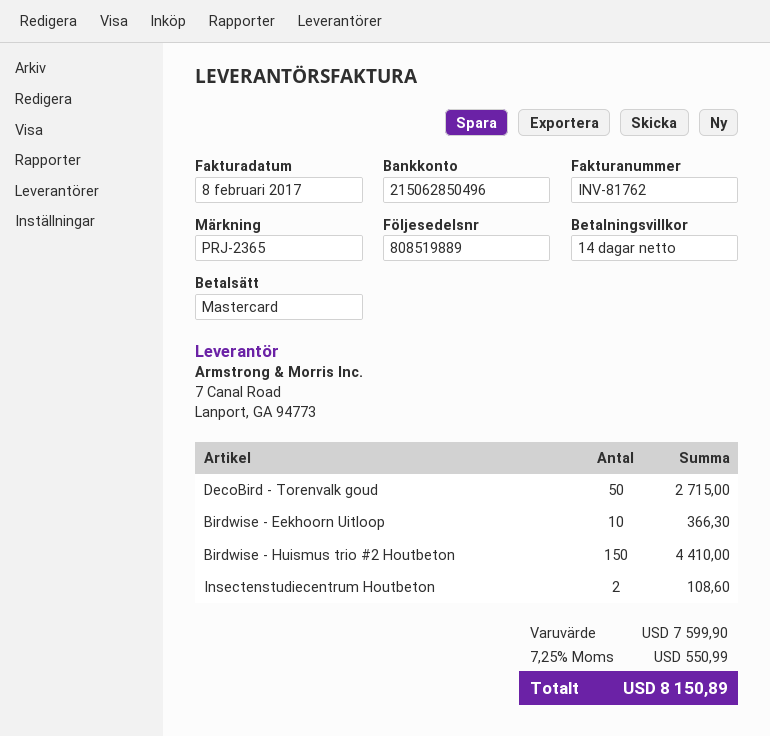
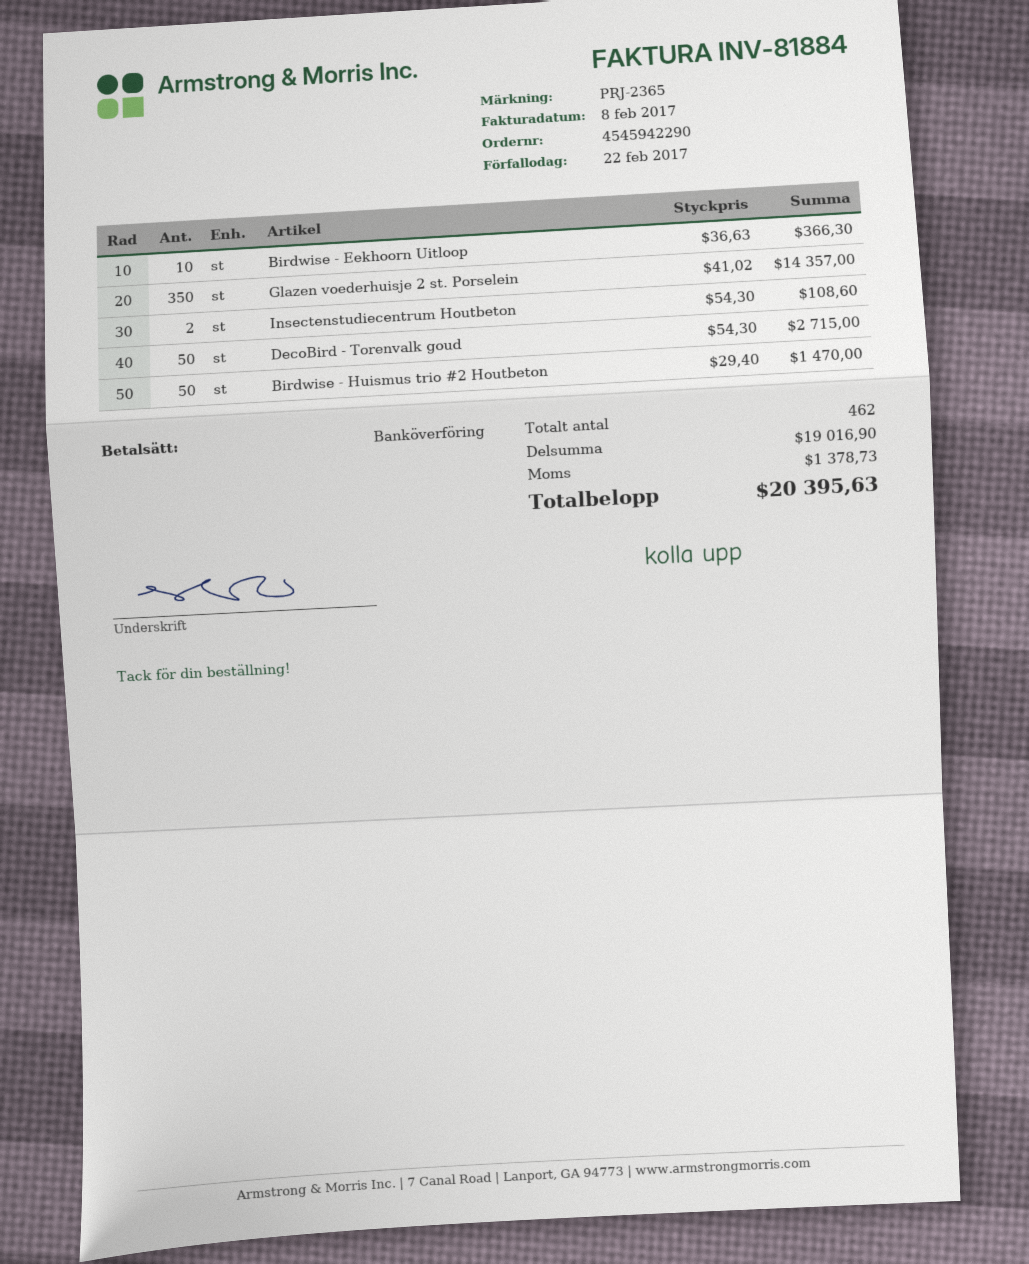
invoice number: INV-81762 -> INV-81884
payment method: Mastercard -> bank transfer
Birdwise - Huismus trio #2 Houtbeton: 150 for 4410.00 -> 50 for 1470.00
Glazen voederhuisje 2 st. Porselein: none -> 350 for 14357.00
subtotal: 7599.90 -> 19016.90
tax: 550.99 -> 1378.73
total: 8150.89 -> 20395.63

